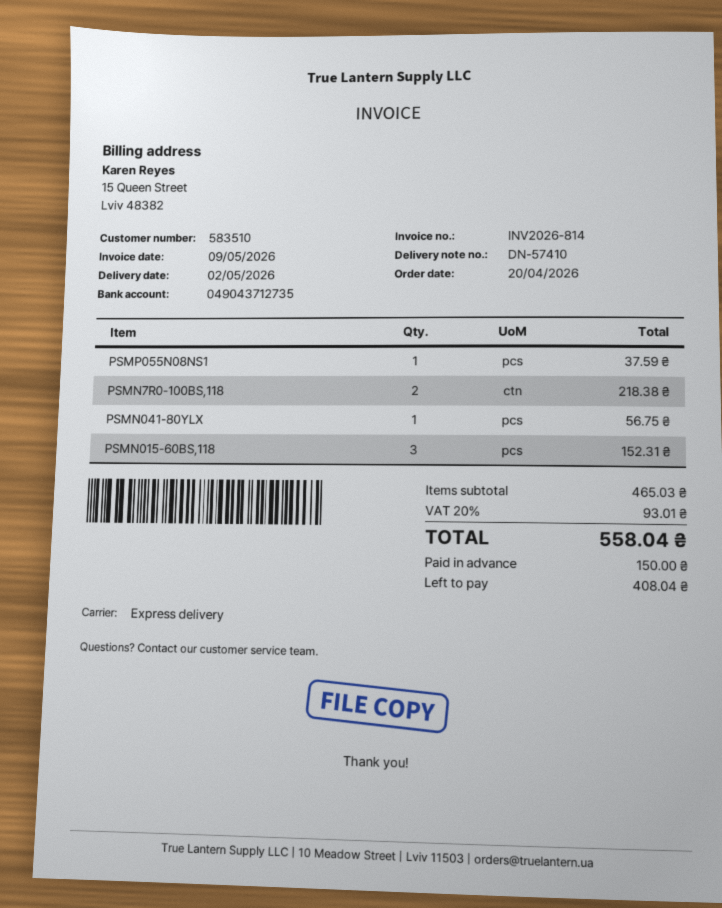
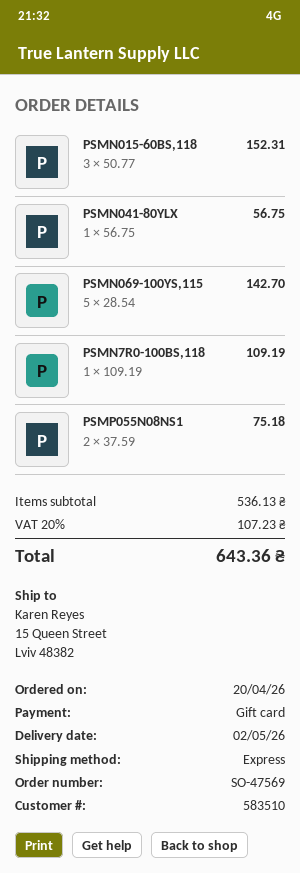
PSMP055N08NS1: 1 for 37.59 -> 2 for 75.18
PSMN7R0-100BS,118: 2 for 218.38 -> 1 for 109.19
PSMN069-100YS,115: none -> 5 for 142.70
subtotal: 465.03 -> 536.13
tax: 20% = 93.01 -> 20% = 107.23
total: 558.04 -> 643.36

